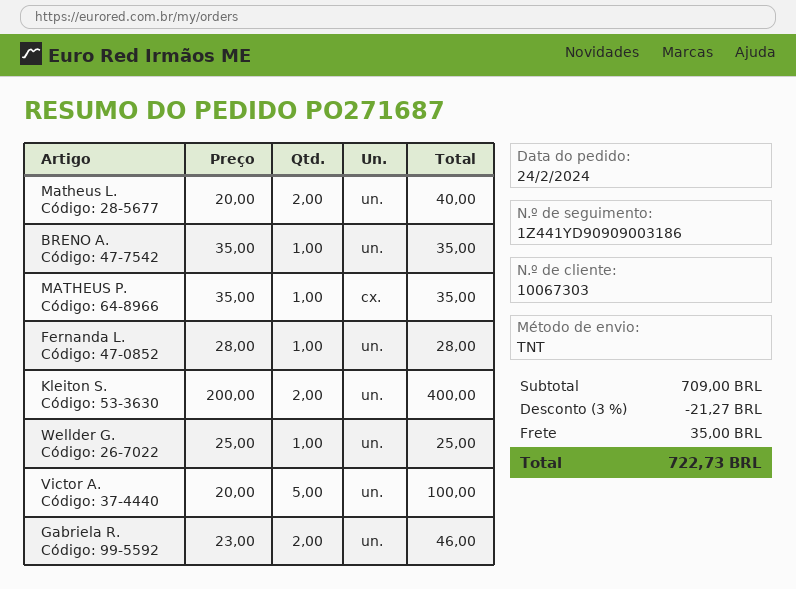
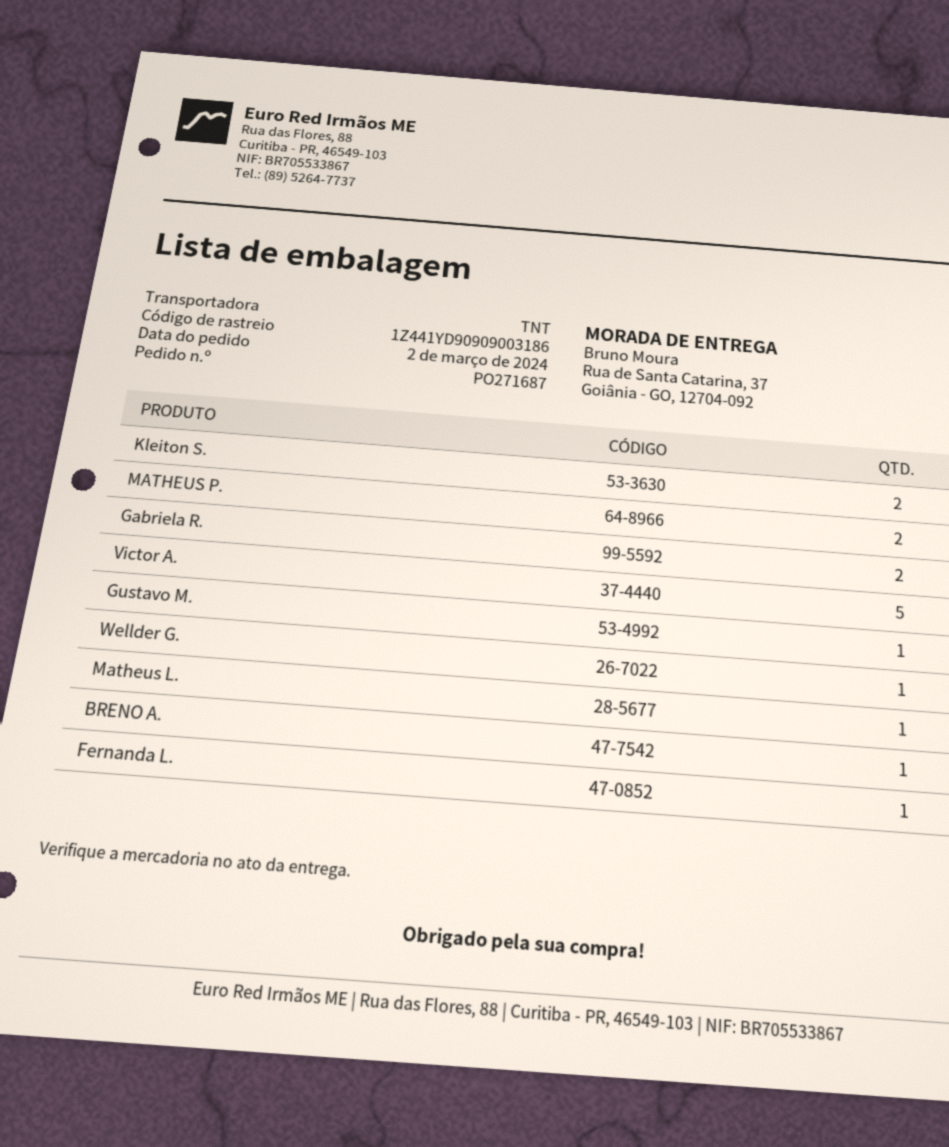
order date: 2024-02-24 -> 2024-03-02
Matheus L.: 2 -> 1
MATHEUS P.: 1 -> 2
Gustavo M.: none -> 1

